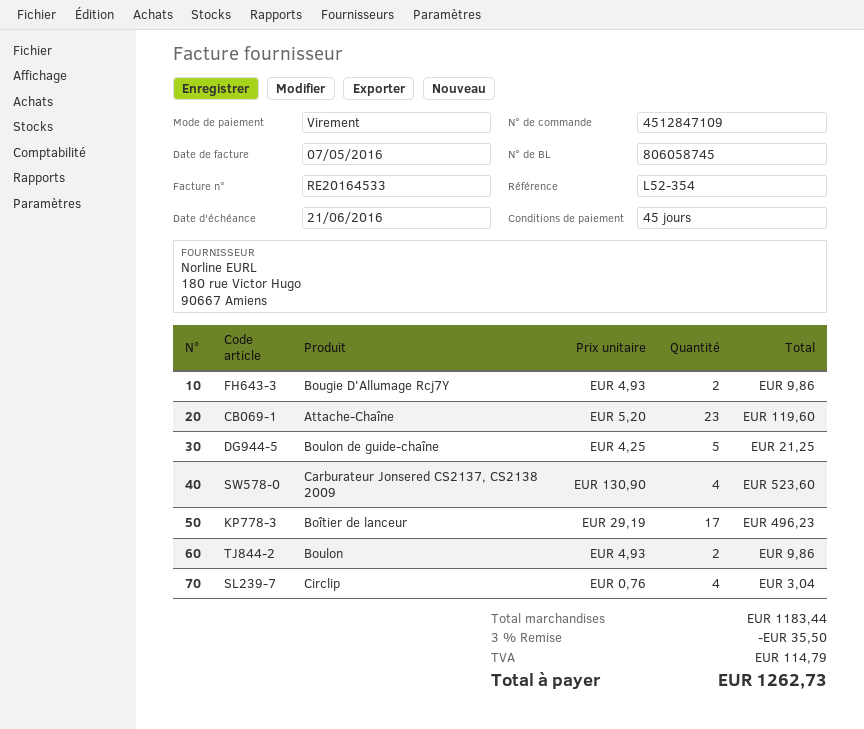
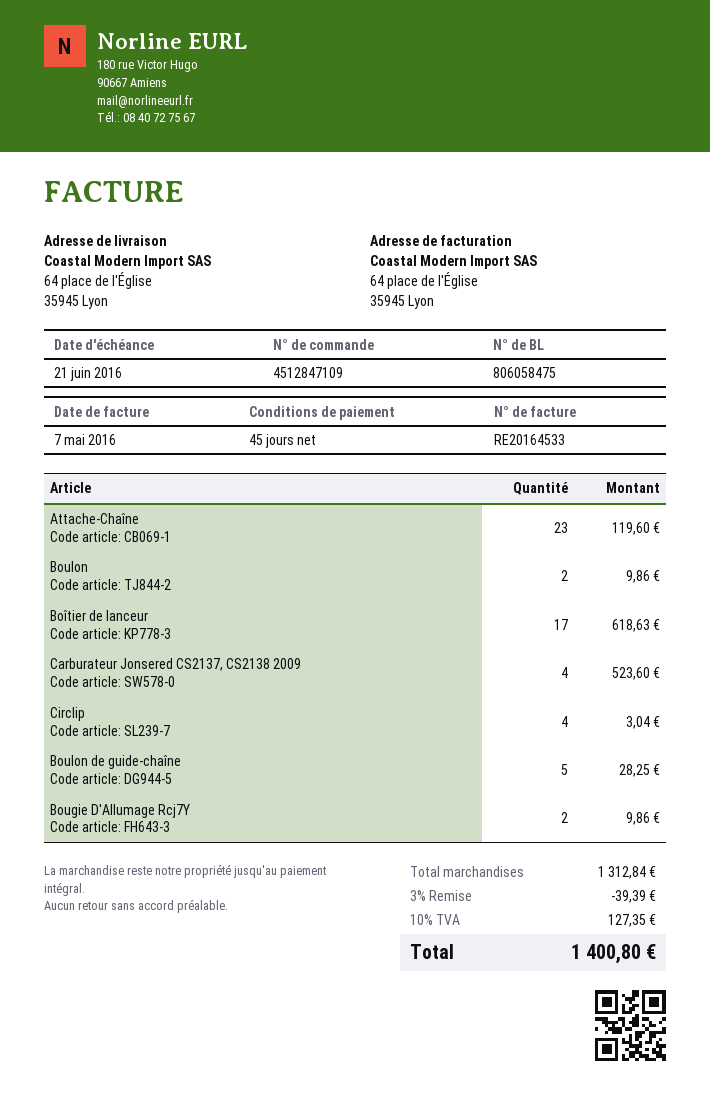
delivery note number: 806058745 -> 806058475
Boulon de guide-chaîne: 5 for 21.25 -> 5 for 28.25
Boîtier de lanceur: 17 for 496.23 -> 17 for 618.63
subtotal: 1183.44 -> 1312.84
discount: 3% = 35.50 -> 3% = 39.39
tax: 114.79 -> 127.35
total: 1262.73 -> 1400.80

